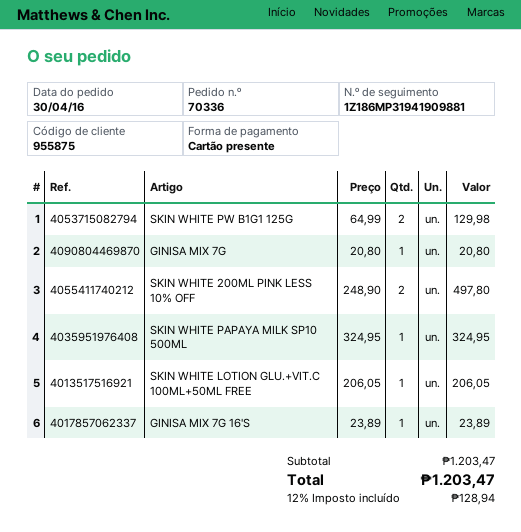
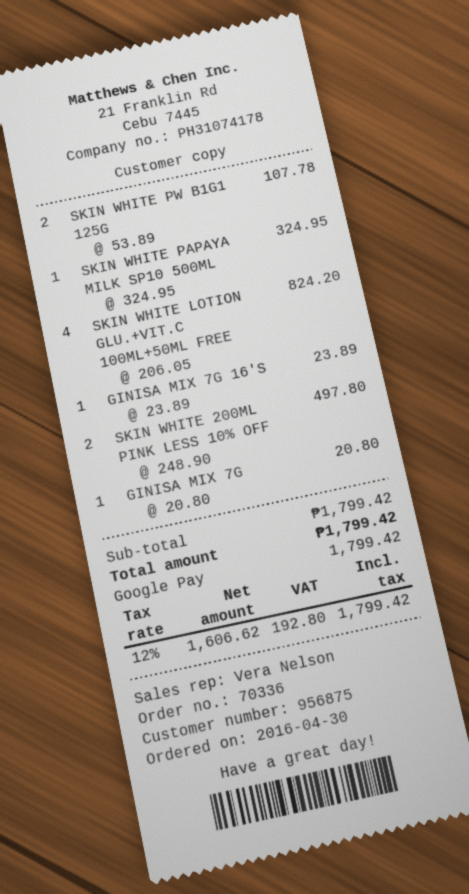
customer number: 955875 -> 956875
payment method: gift card -> Google Pay
SKIN WHITE PW B1G1 125G: 2 x 64.99 = 129.98 -> 2 x 53.89 = 107.78
SKIN WHITE LOTION GLU.+VIT.C 100ML+50ML FREE: 1 x 206.05 = 206.05 -> 4 x 206.05 = 824.20
subtotal: 1203.47 -> 1799.42
tax: 12% = 128.94 -> 12% = 192.80
total: 1203.47 -> 1799.42

